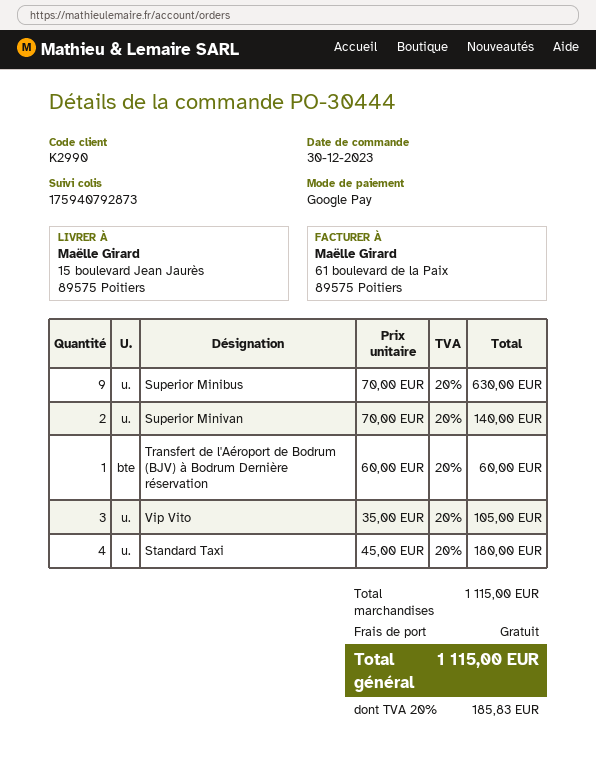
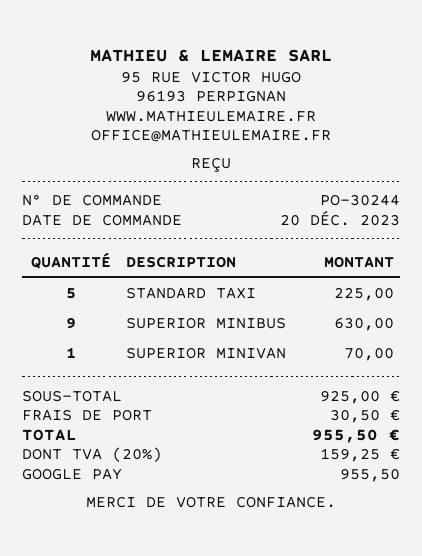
order number: PO-30444 -> PO-30244
order date: 2023-12-30 -> 2023-12-20
Superior Minivan: 2 for 140.00 -> 1 for 70.00
Transfert de l'Aéroport de Bodrum (BJV) à Bodrum Dernière réservation: 1 for 60.00 -> none
Vip Vito: 3 for 105.00 -> none
Standard Taxi: 4 for 180.00 -> 5 for 225.00
subtotal: 1115.00 -> 925.00
shipping: 0.00 -> 30.50
tax: 20% = 185.83 -> 20% = 159.25
total: 1115.00 -> 955.50

